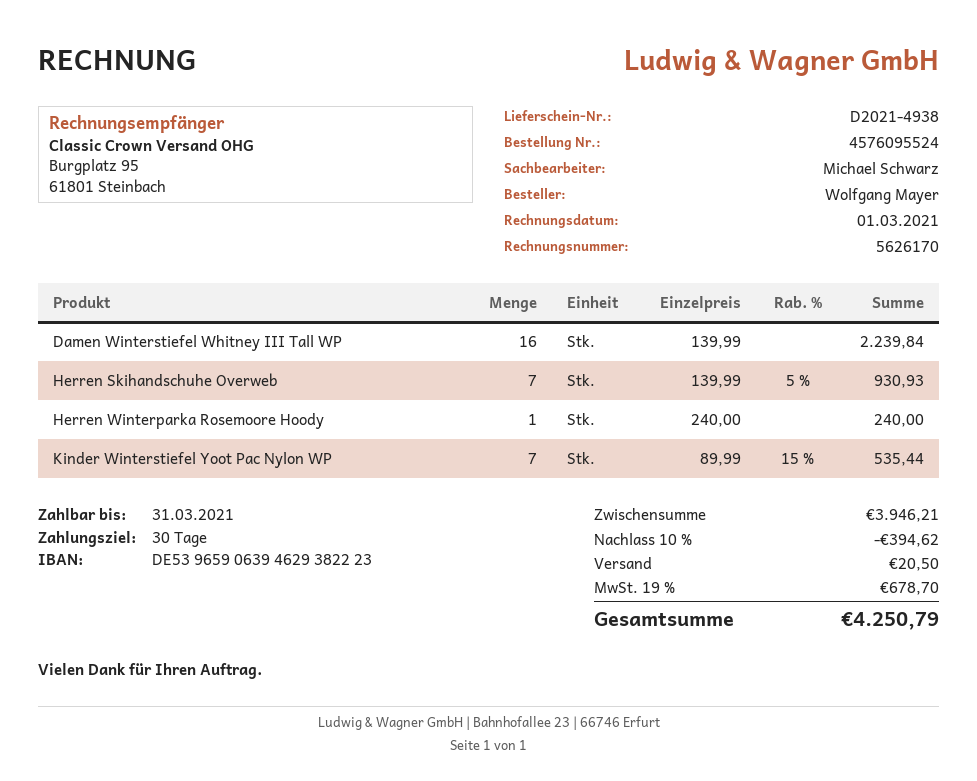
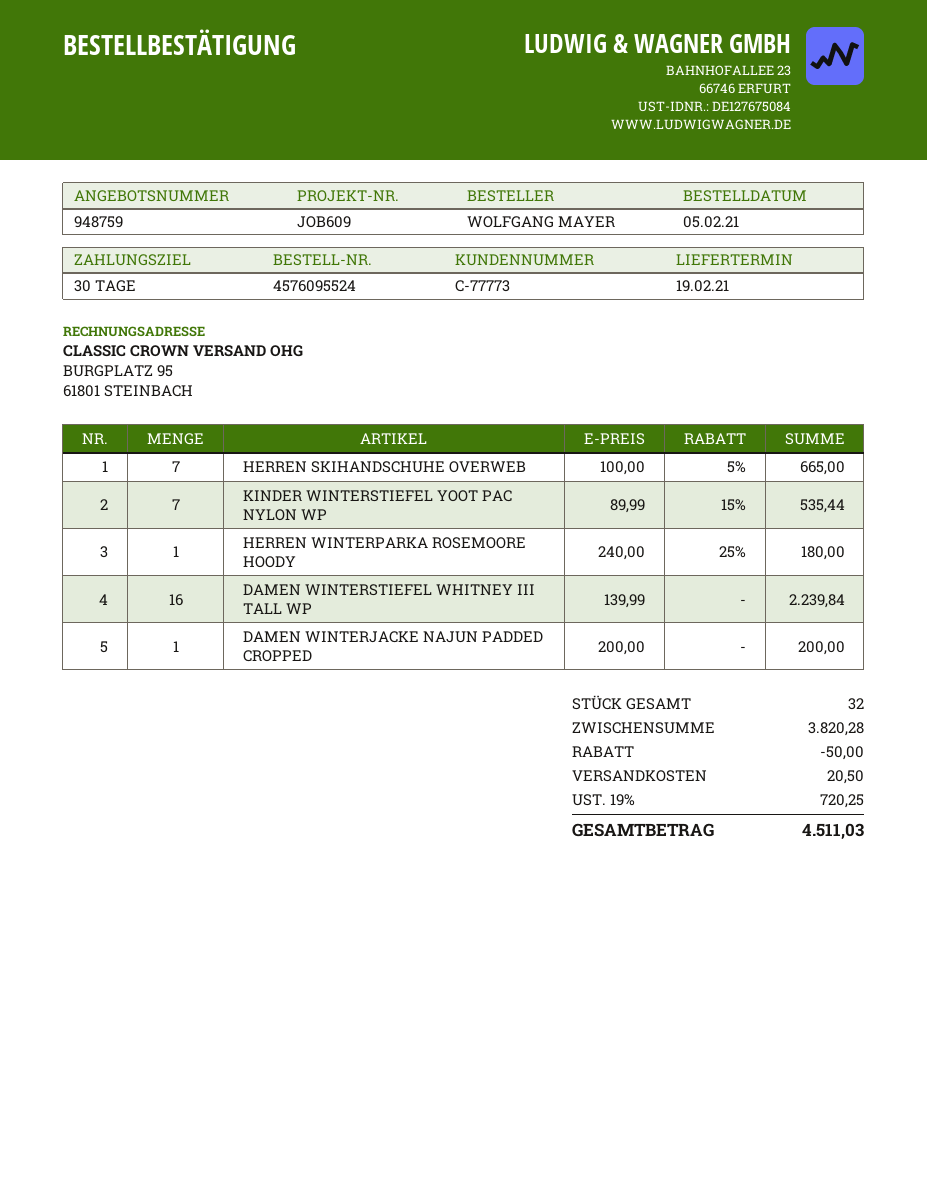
Herren Skihandschuhe Overweb: 7 x 139.99 - 5% = 930.93 -> 7 x 100.00 - 5% = 665.00
Herren Winterparka Rosemoore Hoody: 1 x 240.00 = 240.00 -> 1 x 240.00 - 25% = 180.00
DAMEN WINTERJACKE NAJUN PADDED CROPPED: none -> 1 x 200.00 = 200.00
subtotal: 3946.21 -> 3820.28
discount: 394.62 -> 50.00
tax: 19% = 678.70 -> 19% = 720.25
total: 4250.79 -> 4511.03

